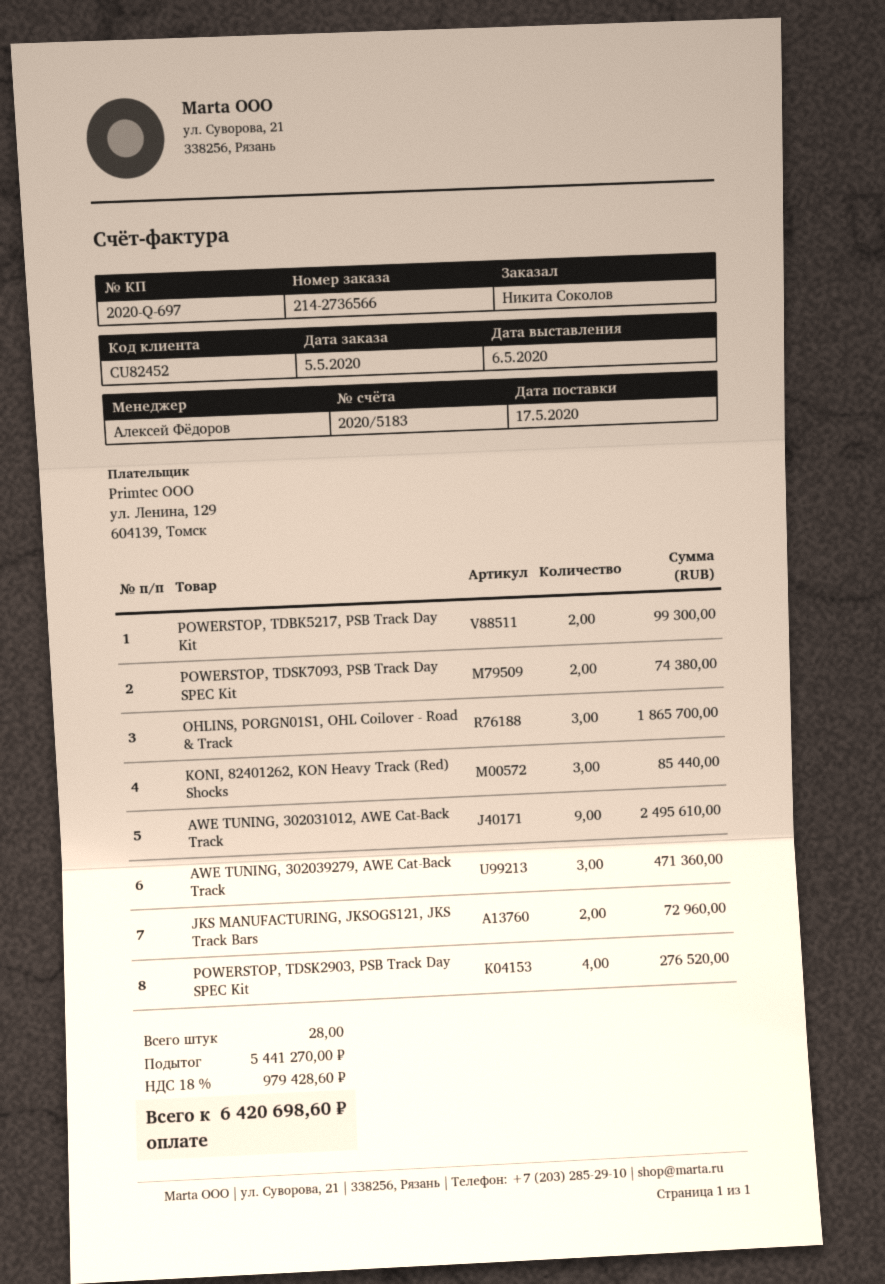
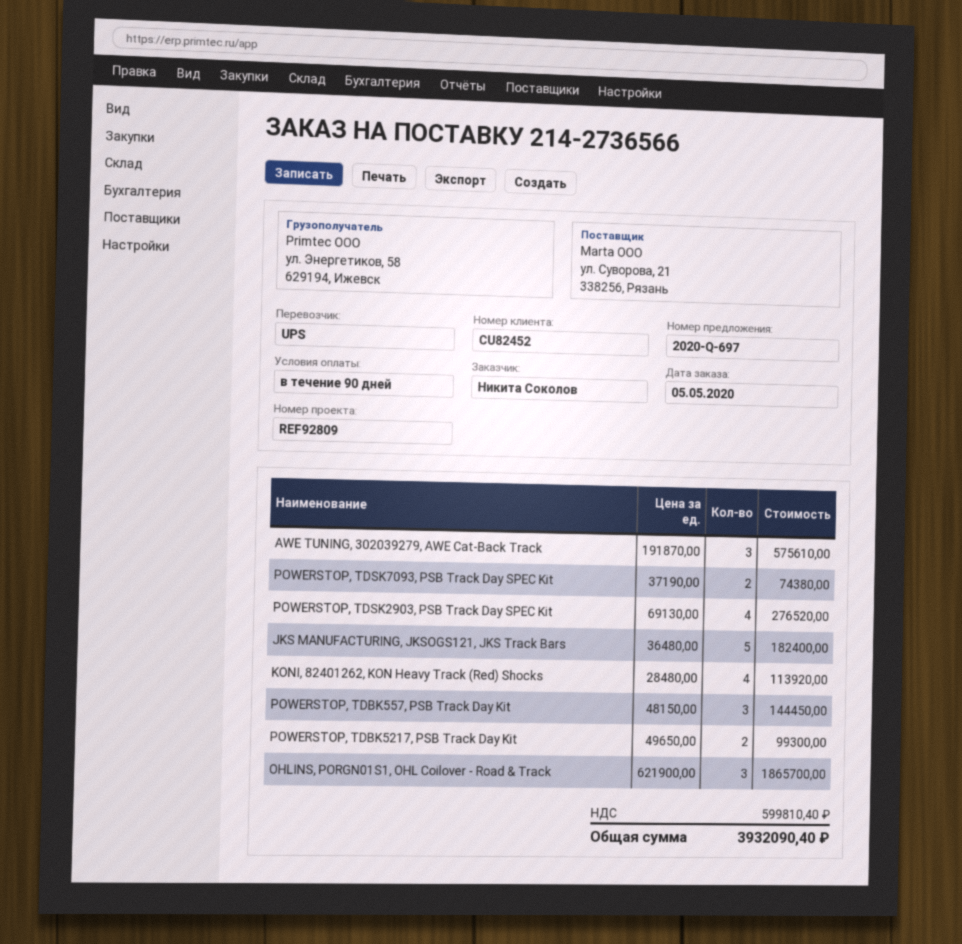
KONI, 82401262, KON Heavy Track (Red) Shocks: 3 for 85440.00 -> 4 for 113920.00
AWE TUNING, 302031012, AWE Cat-Back Track: 9 for 2495610.00 -> none
AWE TUNING, 302039279, AWE Cat-Back Track: 3 for 471360.00 -> 3 for 575610.00
JKS MANUFACTURING, JKSOGS121, JKS Track Bars: 2 for 72960.00 -> 5 for 182400.00
POWERSTOP, TDBK557, PSB Track Day Kit: none -> 3 for 144450.00
tax: 979428.60 -> 599810.40
total: 6420698.60 -> 3932090.40

